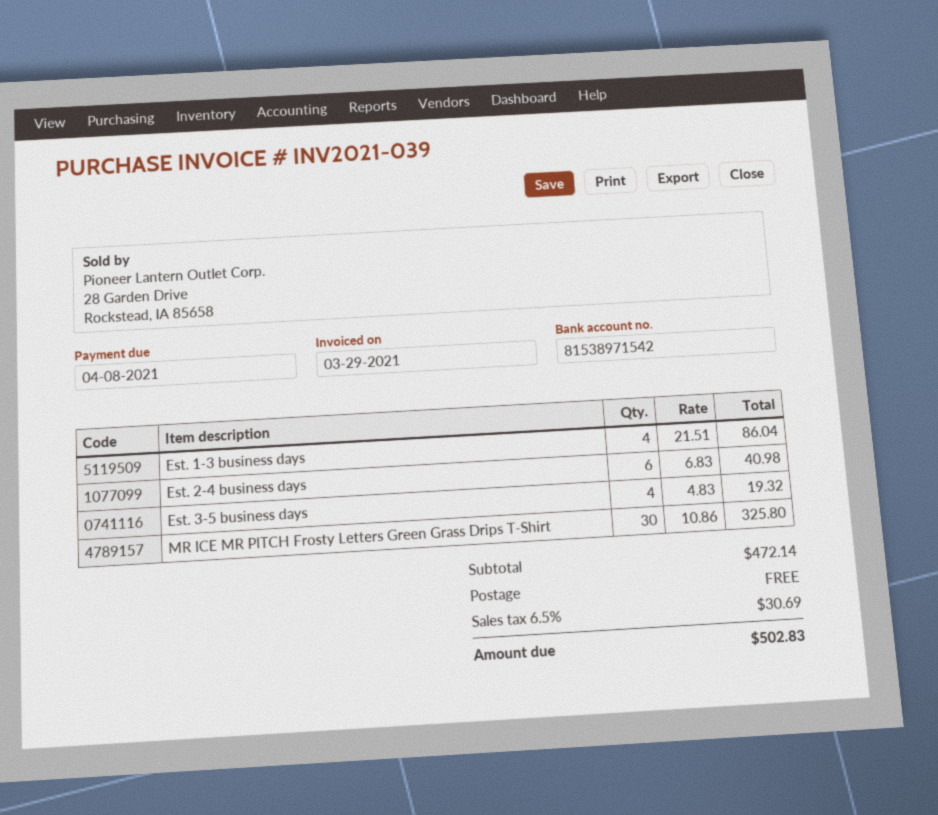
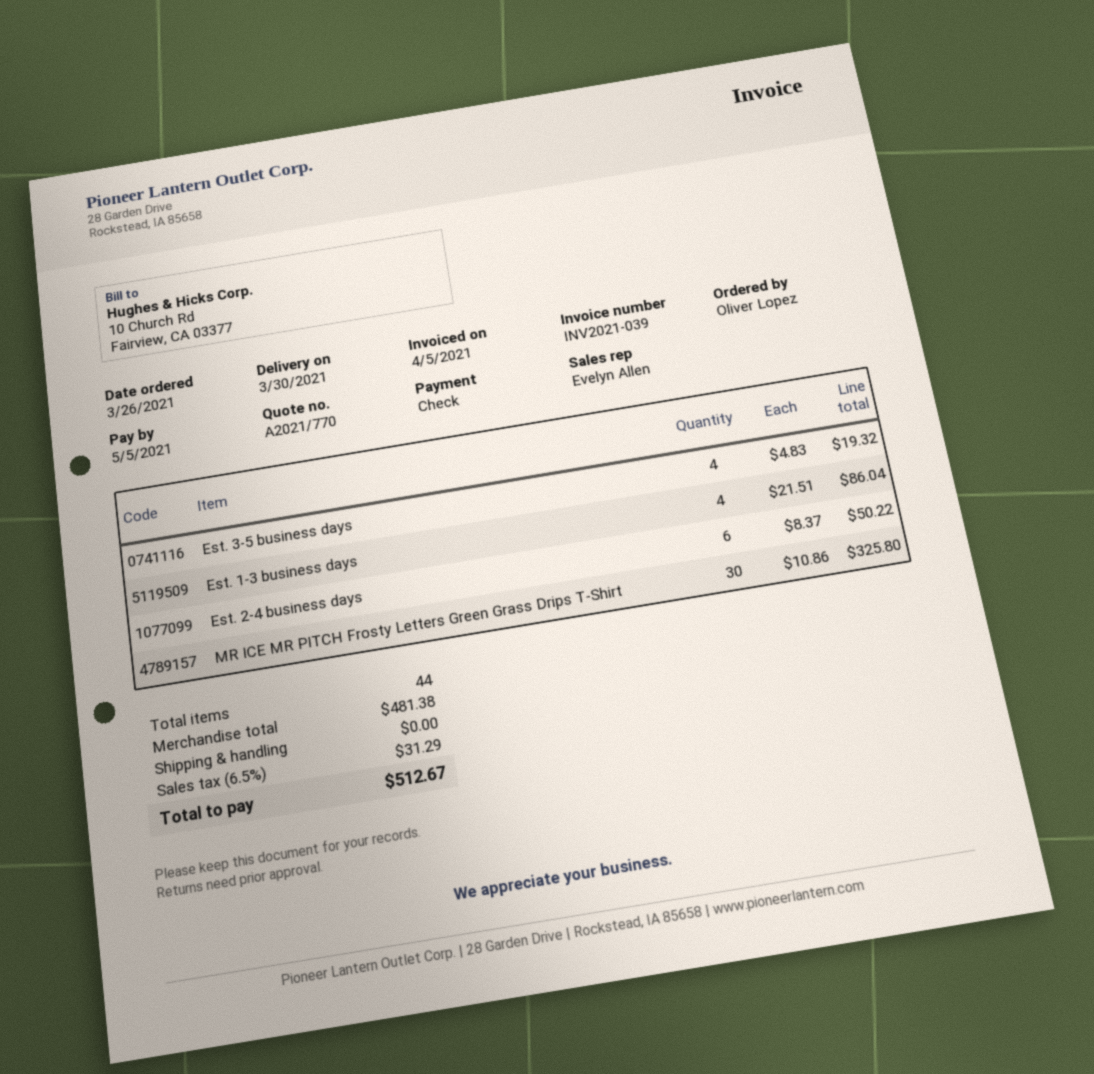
invoice date: 2021-03-29 -> 2021-04-05
due date: 2021-04-08 -> 2021-05-05
Est. 2-4 business days: 6 x 6.83 = 40.98 -> 6 x 8.37 = 50.22
subtotal: 472.14 -> 481.38
tax: 6.5% = 30.69 -> 6.5% = 31.29
total: 502.83 -> 512.67

